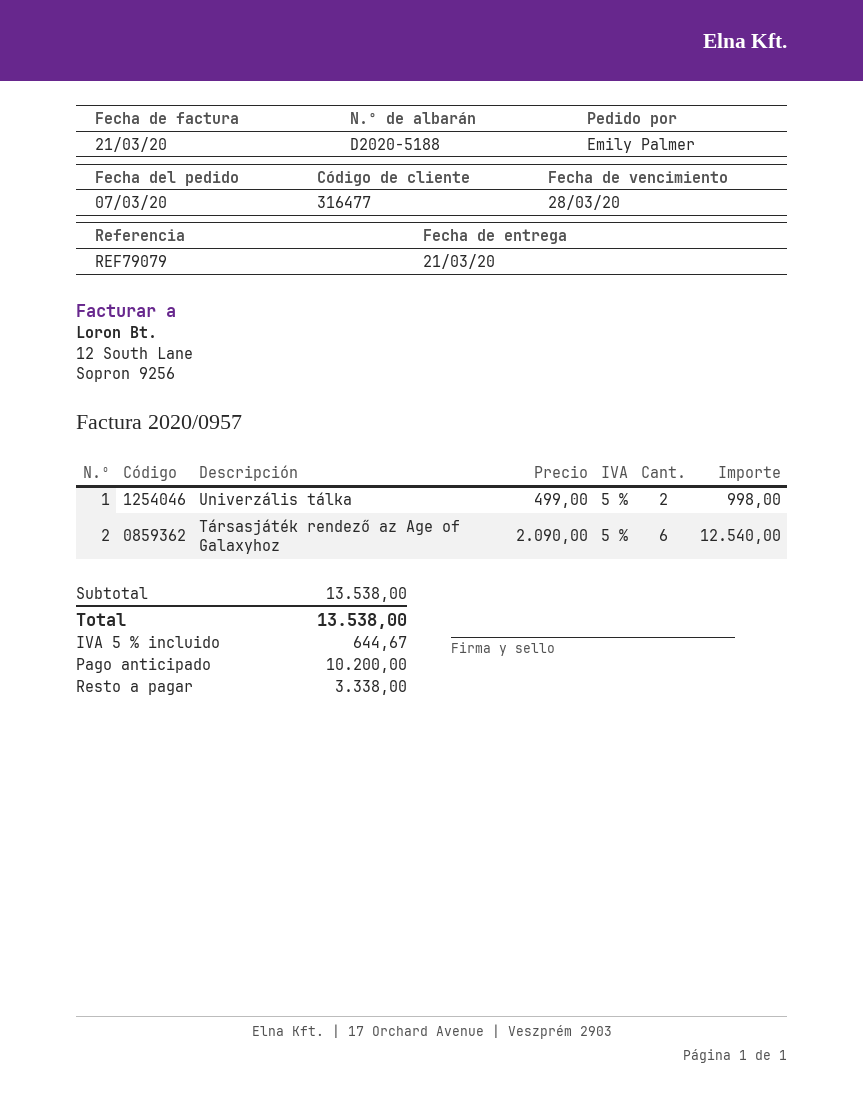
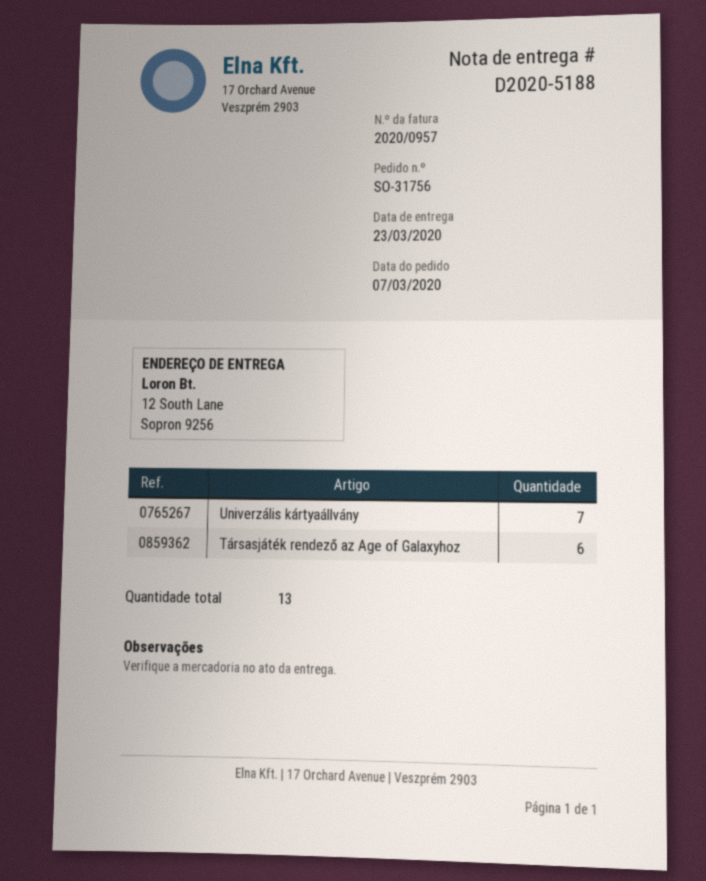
delivery date: 2020-03-21 -> 2020-03-23
Univerzális tálka: 2 -> none
Univerzális kártyaállvány: none -> 7

